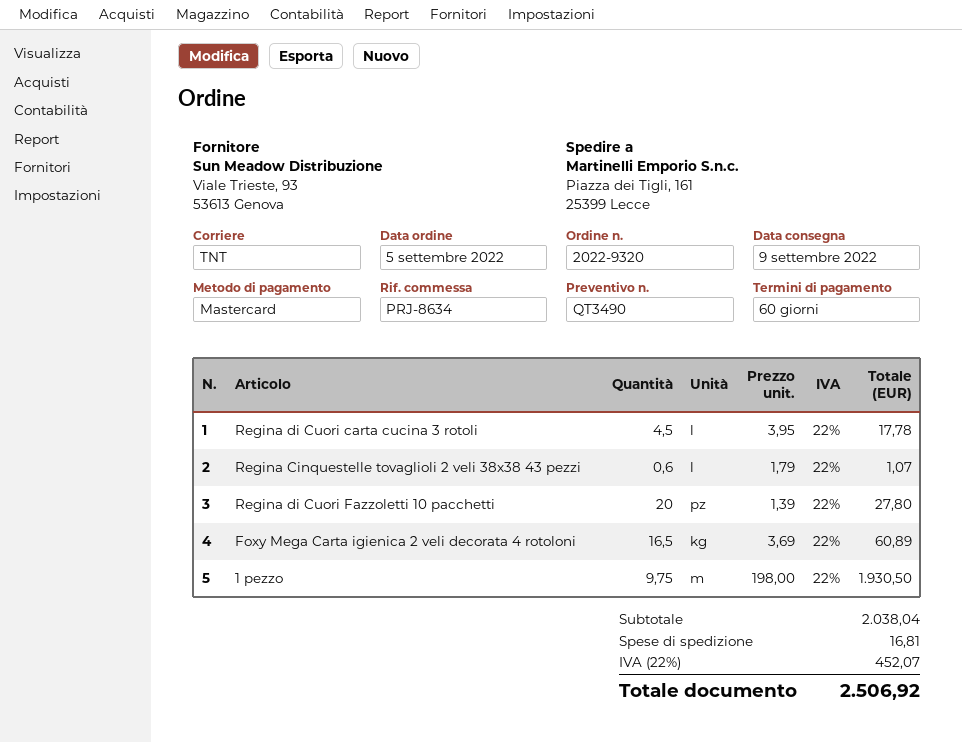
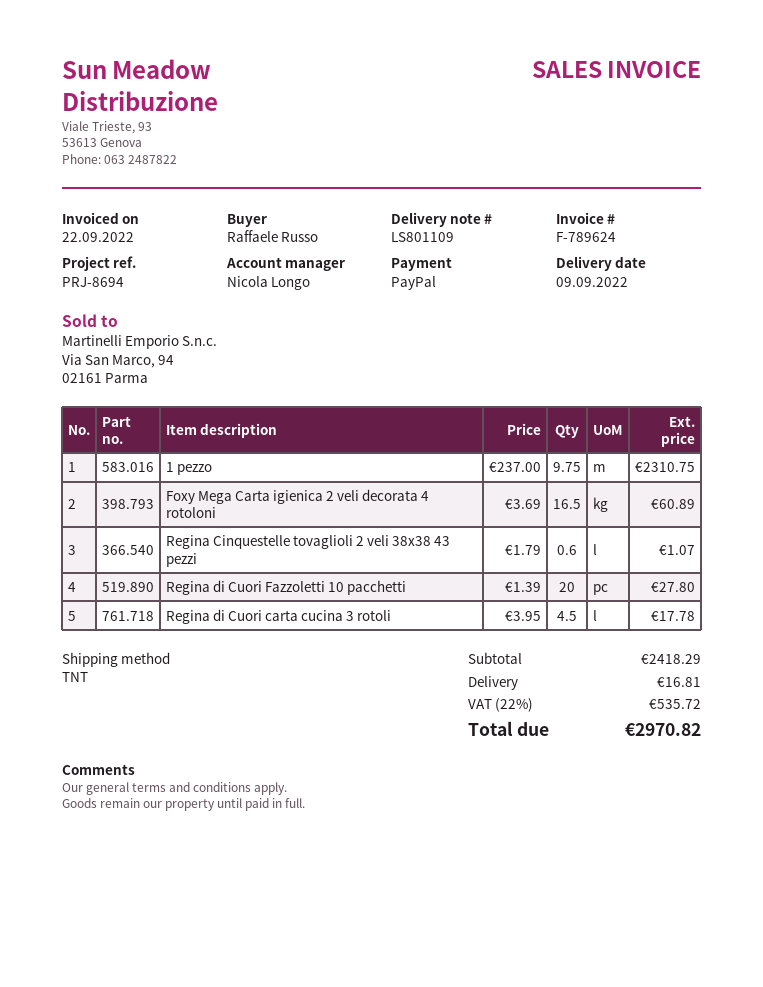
reference: PRJ-8634 -> PRJ-8694
payment method: Mastercard -> PayPal
1 pezzo: 9.75 x 198.00 = 1930.50 -> 9.75 x 237.00 = 2310.75
subtotal: 2038.04 -> 2418.29
tax: 22% = 452.07 -> 22% = 535.72
total: 2506.92 -> 2970.82

